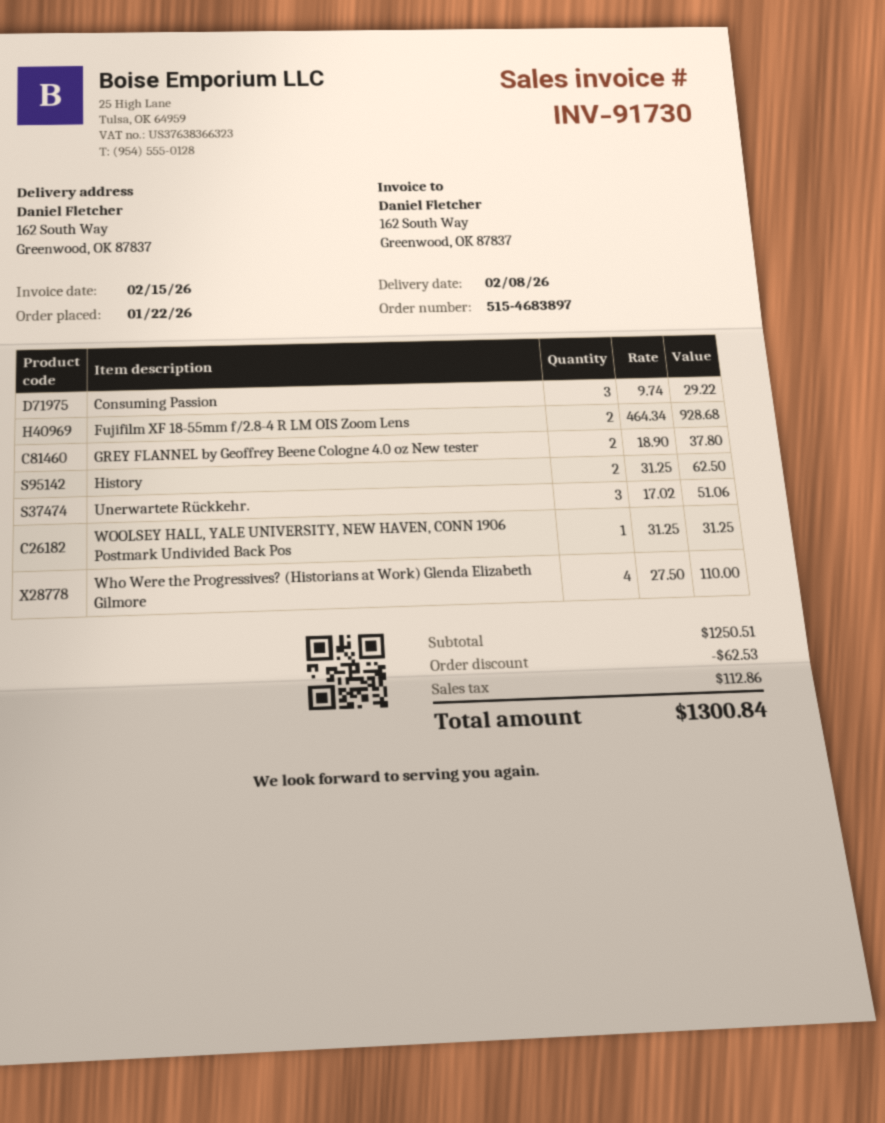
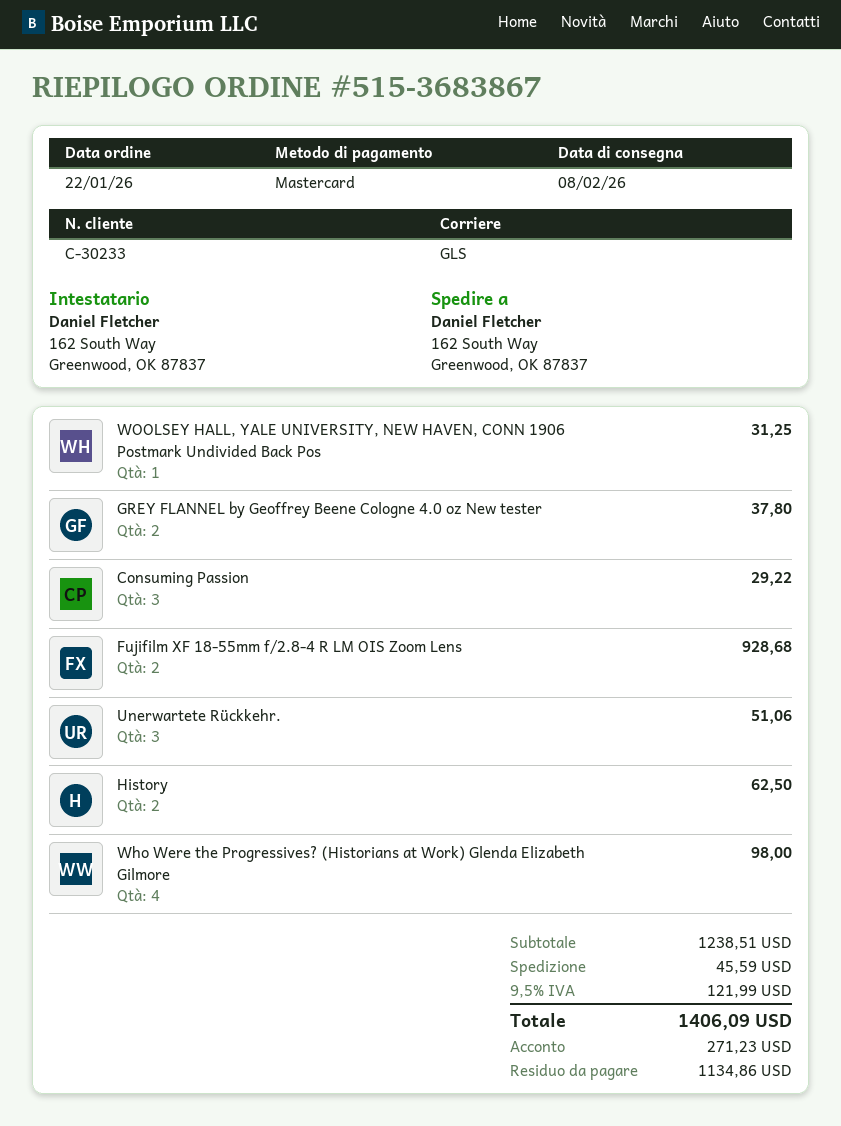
order number: 515-4683897 -> 515-3683867
Who Were the Progressives? (Historians at Work) Glenda Elizabeth Gilmore: 4 for 110.00 -> 4 for 98.00
subtotal: 1250.51 -> 1238.51
discount: 62.53 -> none
shipping: none -> 45.59
tax: 112.86 -> 121.99
total: 1300.84 -> 1406.09

